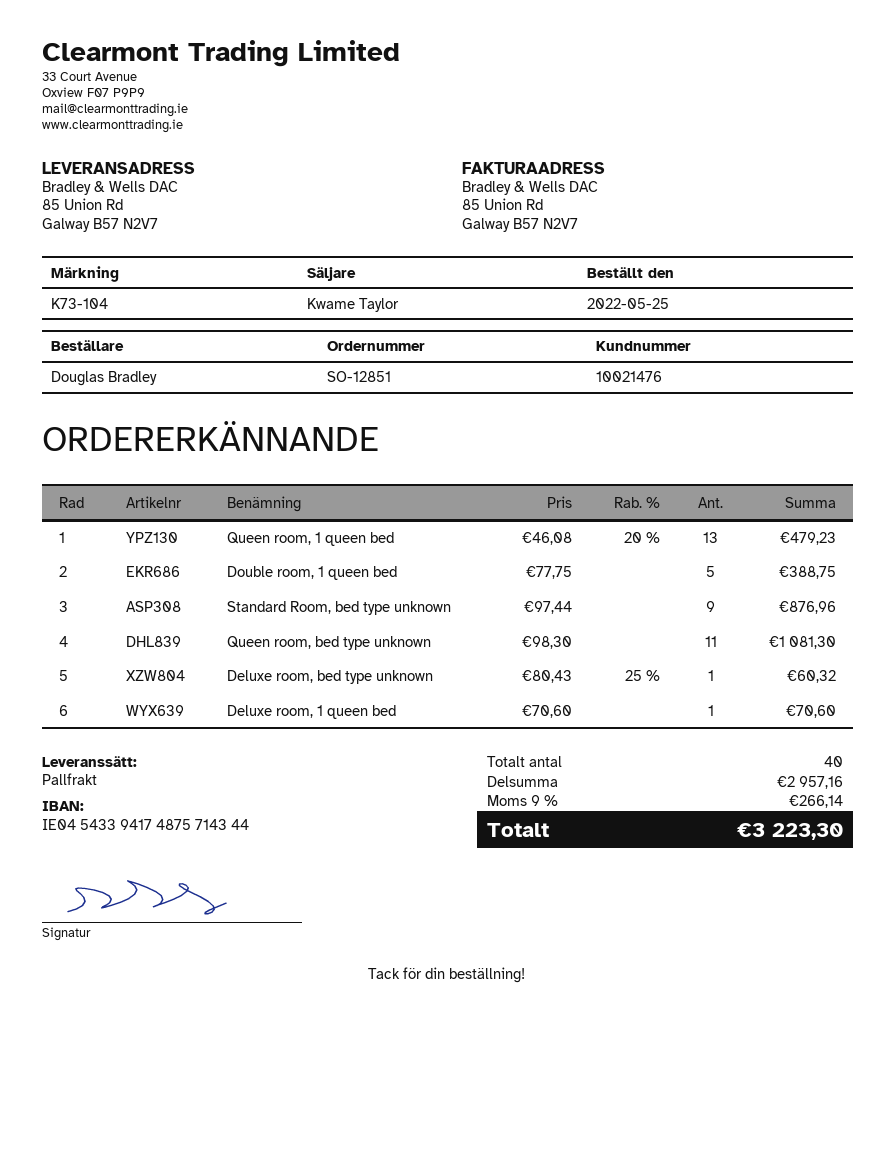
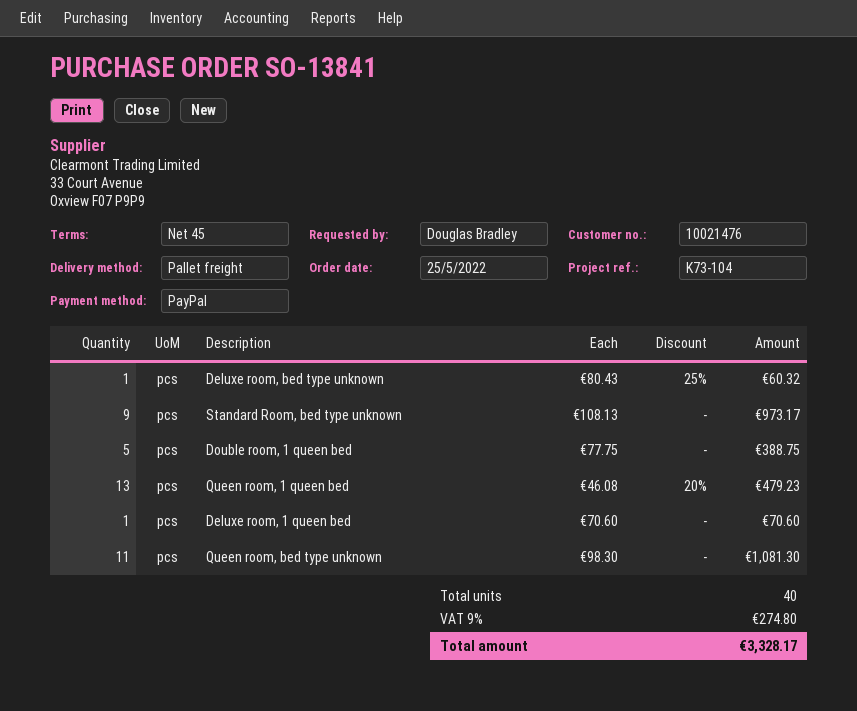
order number: SO-12851 -> SO-13841
Standard Room, bed type unknown: 9 x 97.44 = 876.96 -> 9 x 108.13 = 973.17
tax: 9% = 266.14 -> 9% = 274.80
total: 3223.30 -> 3328.17

